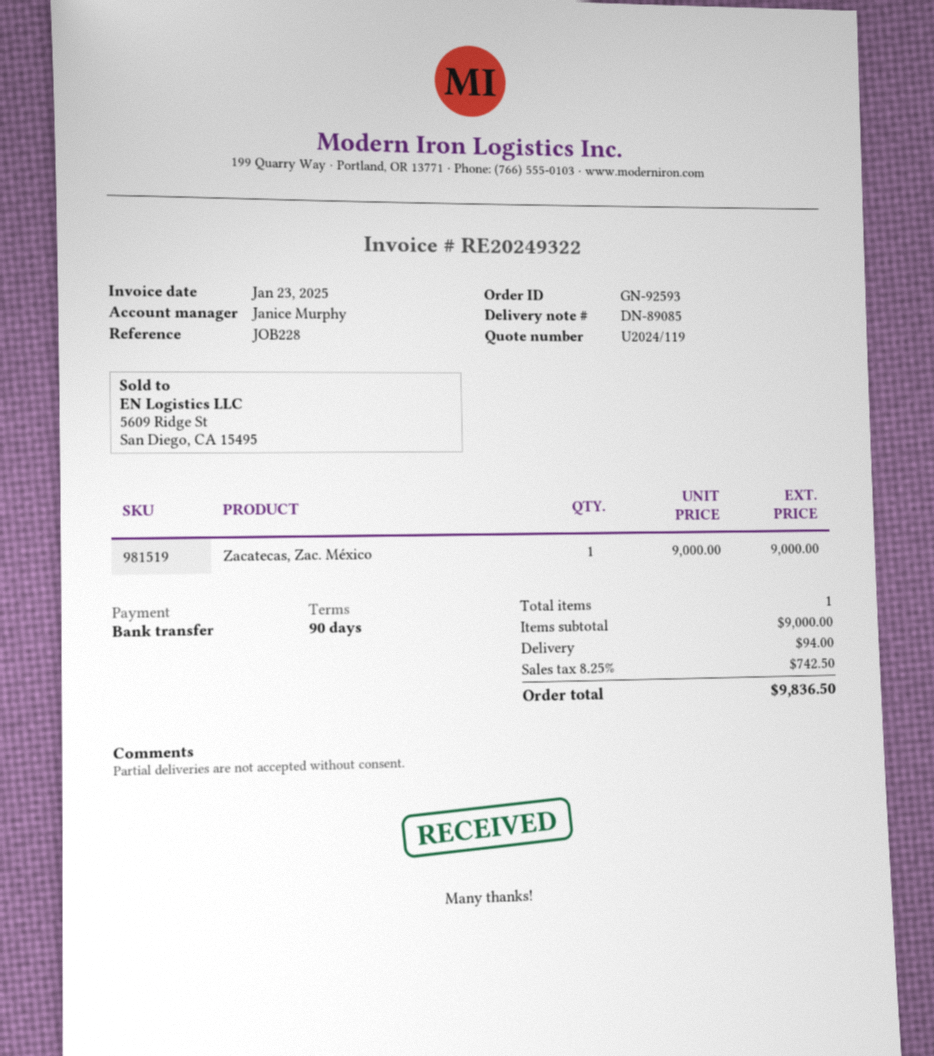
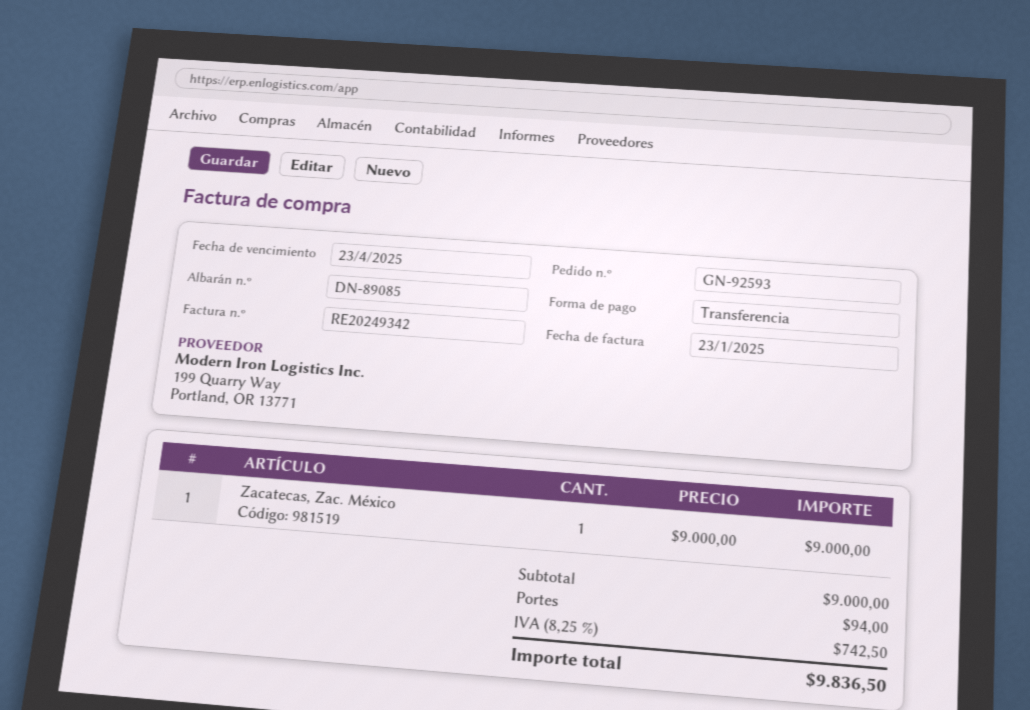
invoice number: RE20249322 -> RE20249342

